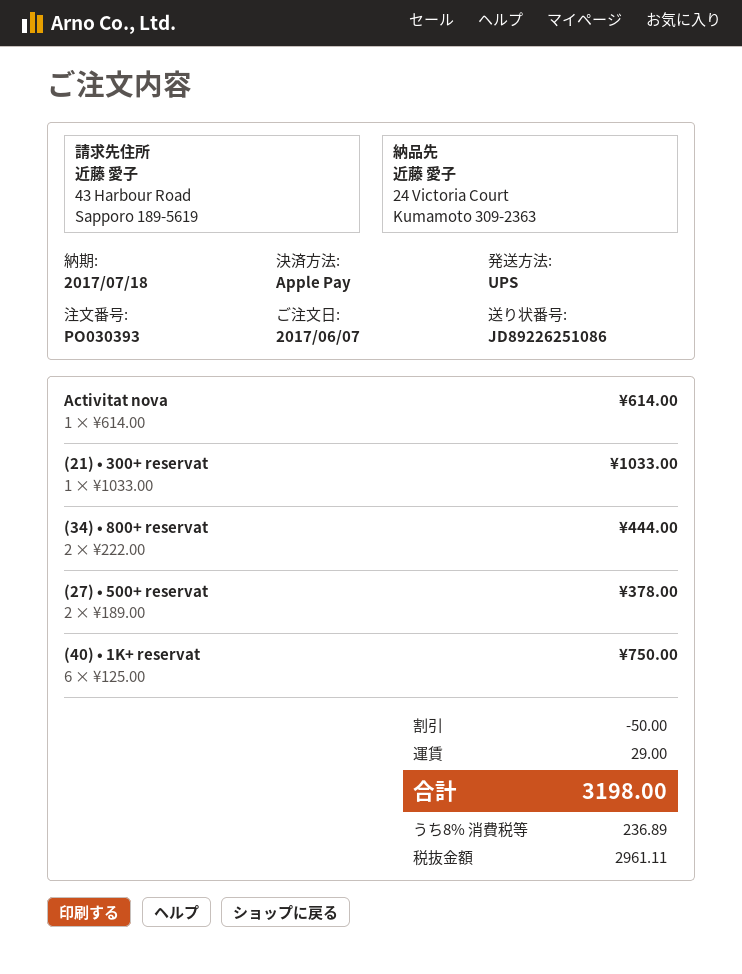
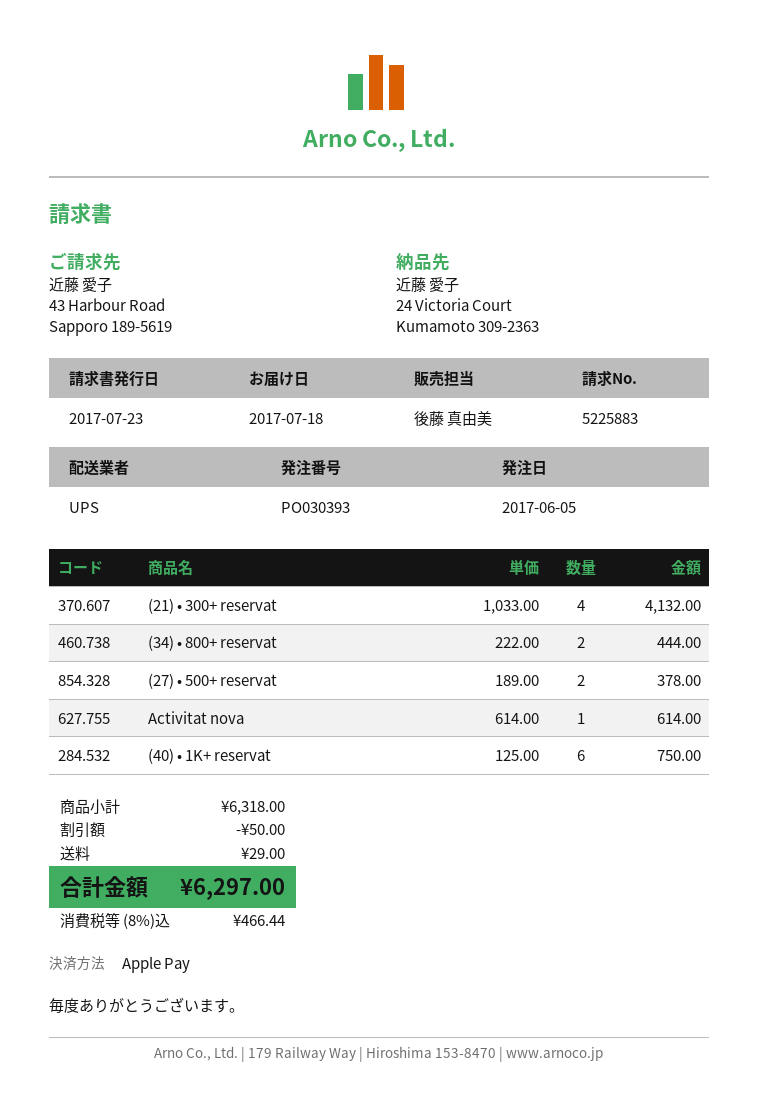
order date: 2017-06-07 -> 2017-06-05
(21) • 300+ reservat: 1 x 1033.00 = 1033.00 -> 4 x 1033.00 = 4132.00
tax: 8% = 236.89 -> 8% = 466.44
total: 3198.00 -> 6297.00

